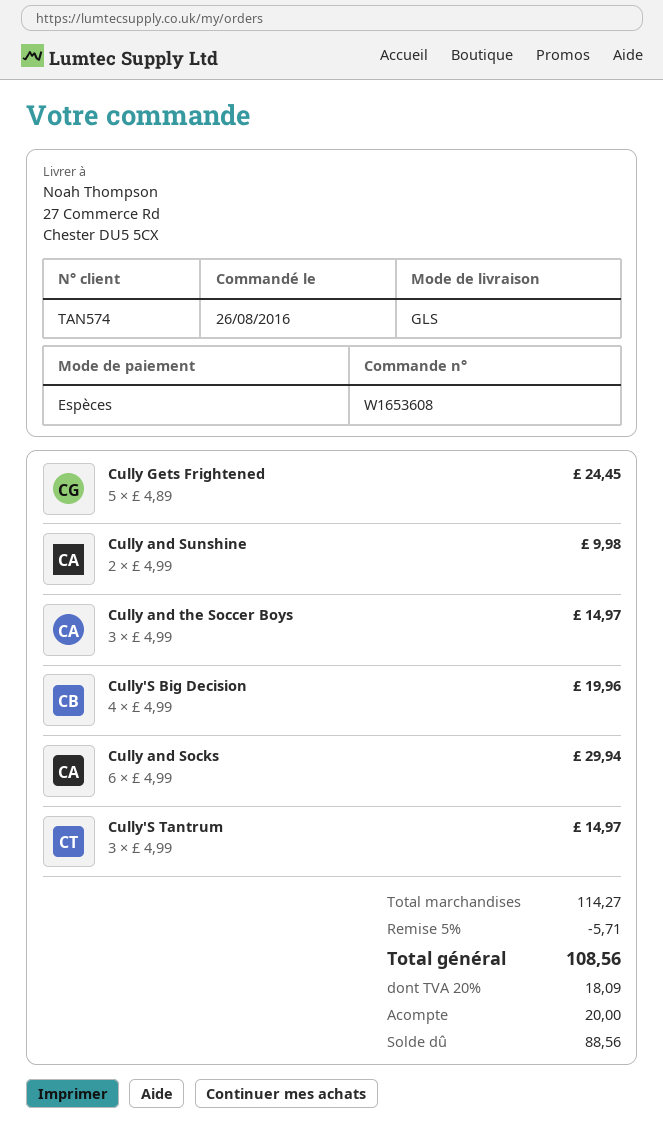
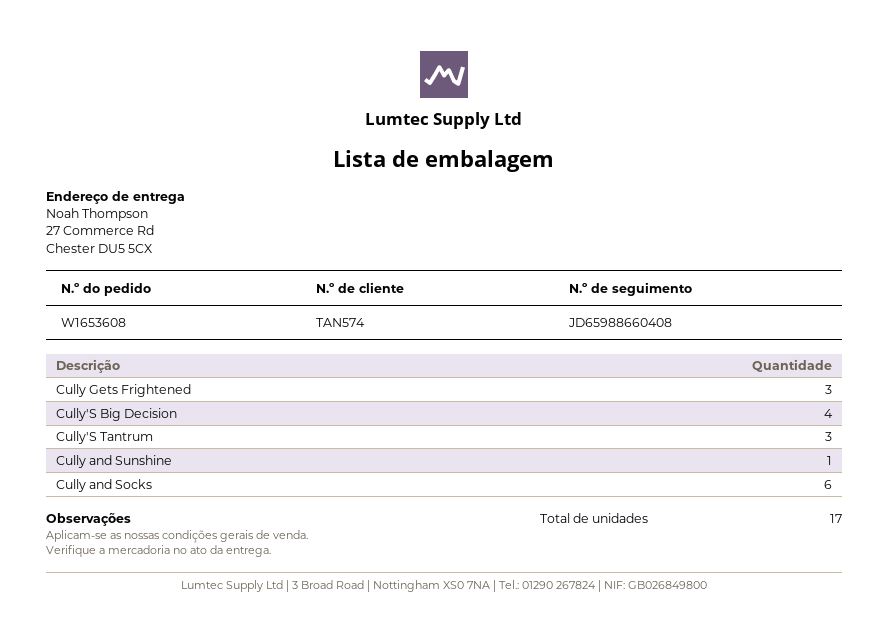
Cully Gets Frightened: 5 -> 3
Cully and Sunshine: 2 -> 1
Cully and the Soccer Boys: 3 -> none

